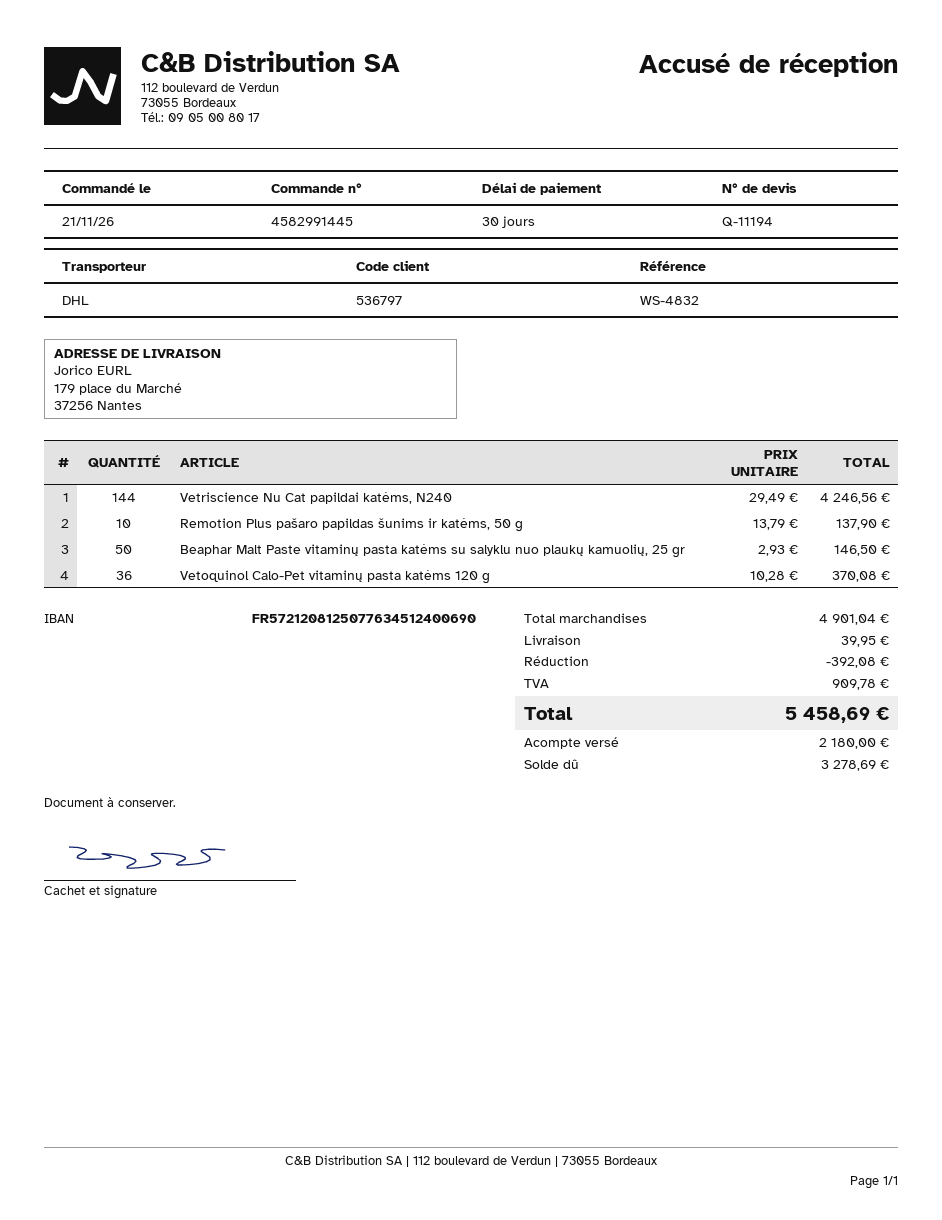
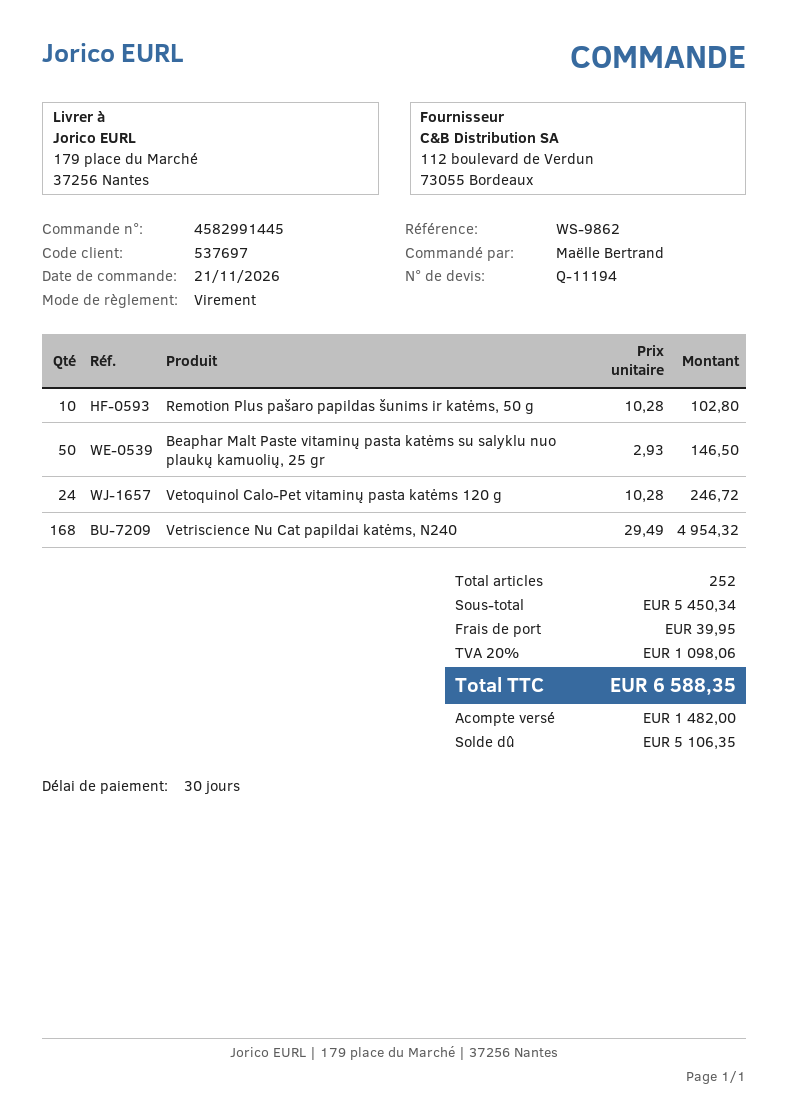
customer number: 536797 -> 537697
reference: WS-4832 -> WS-9862
Vetriscience Nu Cat papildai katėms, N240: 144 x 29.49 = 4246.56 -> 168 x 29.49 = 4954.32
Remotion Plus pašaro papildas šunims ir katėms, 50 g: 10 x 13.79 = 137.90 -> 10 x 10.28 = 102.80
Vetoquinol Calo-Pet vitaminų pasta katėms 120 g: 36 x 10.28 = 370.08 -> 24 x 10.28 = 246.72
subtotal: 4901.04 -> 5450.34
discount: 392.08 -> none
tax: 909.78 -> 1098.06
total: 5458.69 -> 6588.35
deposit: 2180.00 -> 1482.00
balance: 3278.69 -> 5106.35

